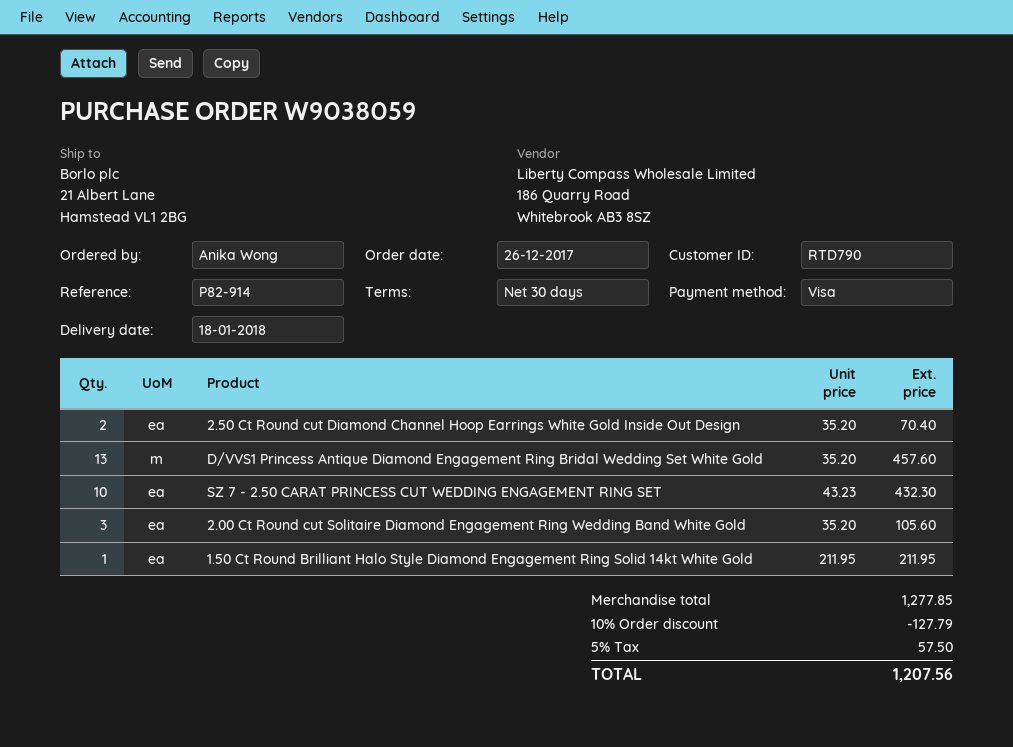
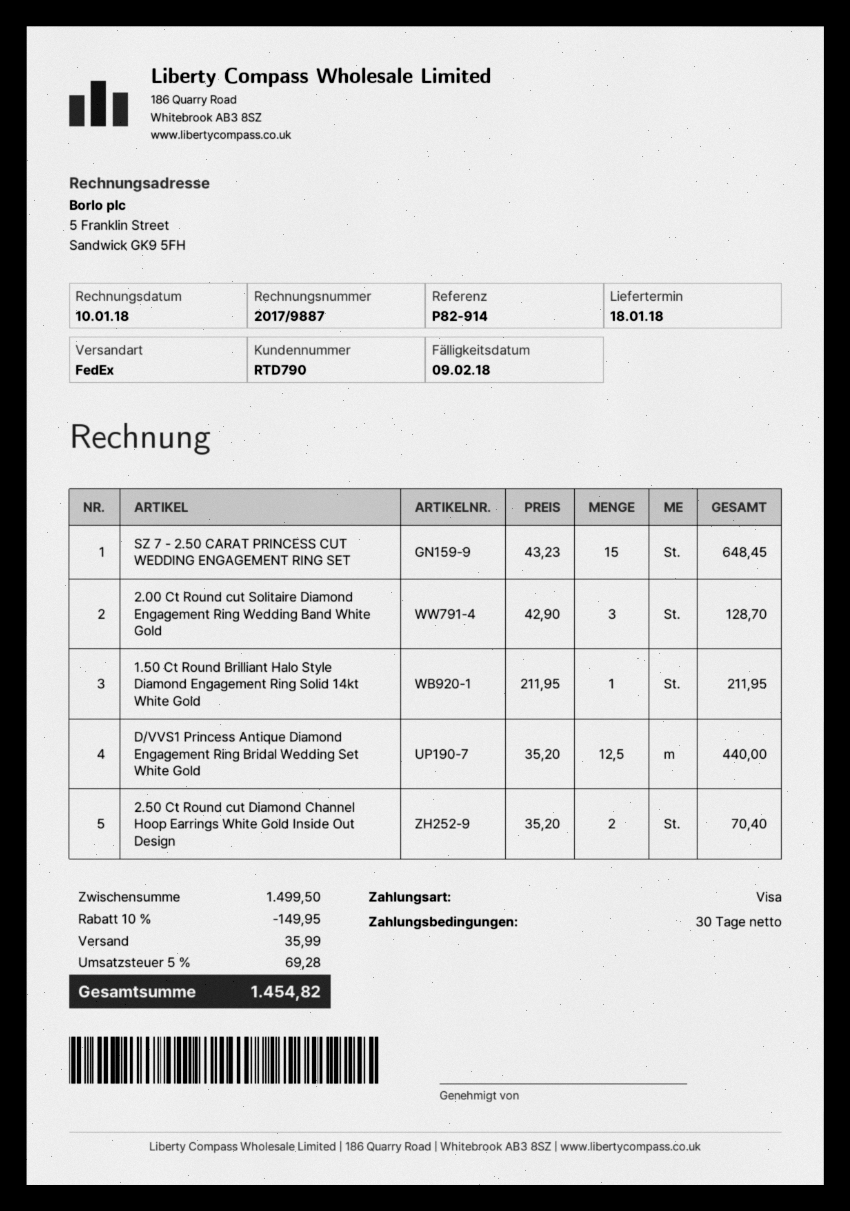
D/VVS1 Princess Antique Diamond Engagement Ring Bridal Wedding Set White Gold: 13 x 35.20 = 457.60 -> 12.5 x 35.20 = 440.00
SZ 7 - 2.50 CARAT PRINCESS CUT WEDDING ENGAGEMENT RING SET: 10 x 43.23 = 432.30 -> 15 x 43.23 = 648.45
2.00 Ct Round cut Solitaire Diamond Engagement Ring Wedding Band White Gold: 3 x 35.20 = 105.60 -> 3 x 42.90 = 128.70
subtotal: 1277.85 -> 1499.50
discount: 10% = 127.79 -> 10% = 149.95
shipping: none -> 35.99
tax: 5% = 57.50 -> 5% = 69.28
total: 1207.56 -> 1454.82

